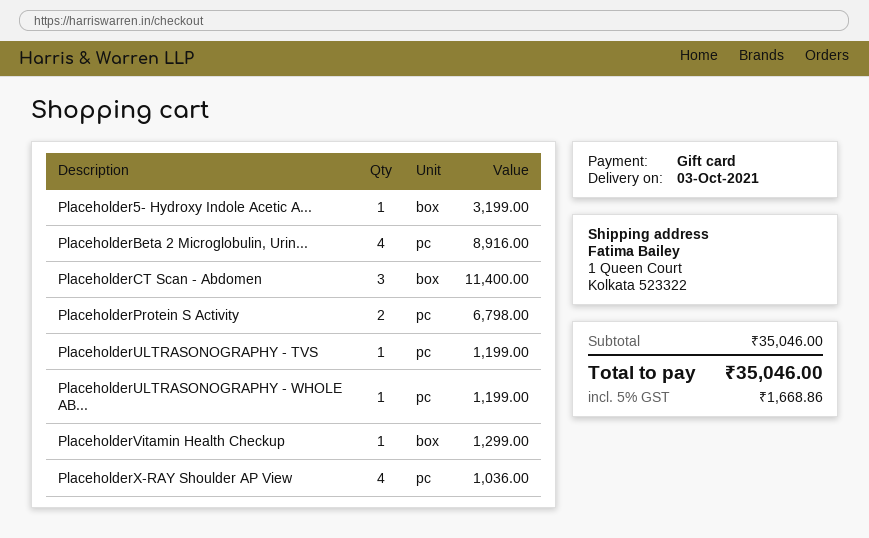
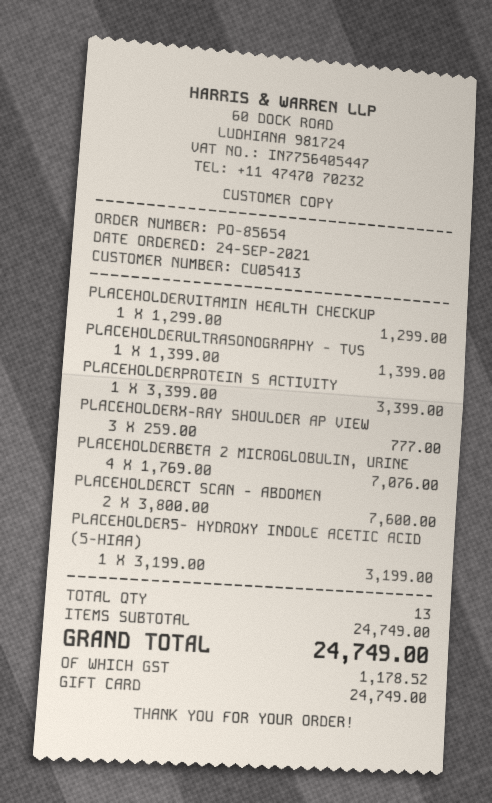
PlaceholderBeta 2 Microglobulin, Urin...: 4 for 8916.00 -> 4 for 7076.00
PlaceholderCT Scan - Abdomen: 3 for 11400.00 -> 2 for 7600.00
PlaceholderProtein S Activity: 2 for 6798.00 -> 1 for 3399.00
PlaceholderULTRASONOGRAPHY - TVS: 1 for 1199.00 -> 1 for 1399.00
PlaceholderULTRASONOGRAPHY - WHOLE AB...: 1 for 1199.00 -> none
PlaceholderX-RAY Shoulder AP View: 4 for 1036.00 -> 3 for 777.00
subtotal: 35046.00 -> 24749.00
tax: 1668.86 -> 1178.52
total: 35046.00 -> 24749.00

